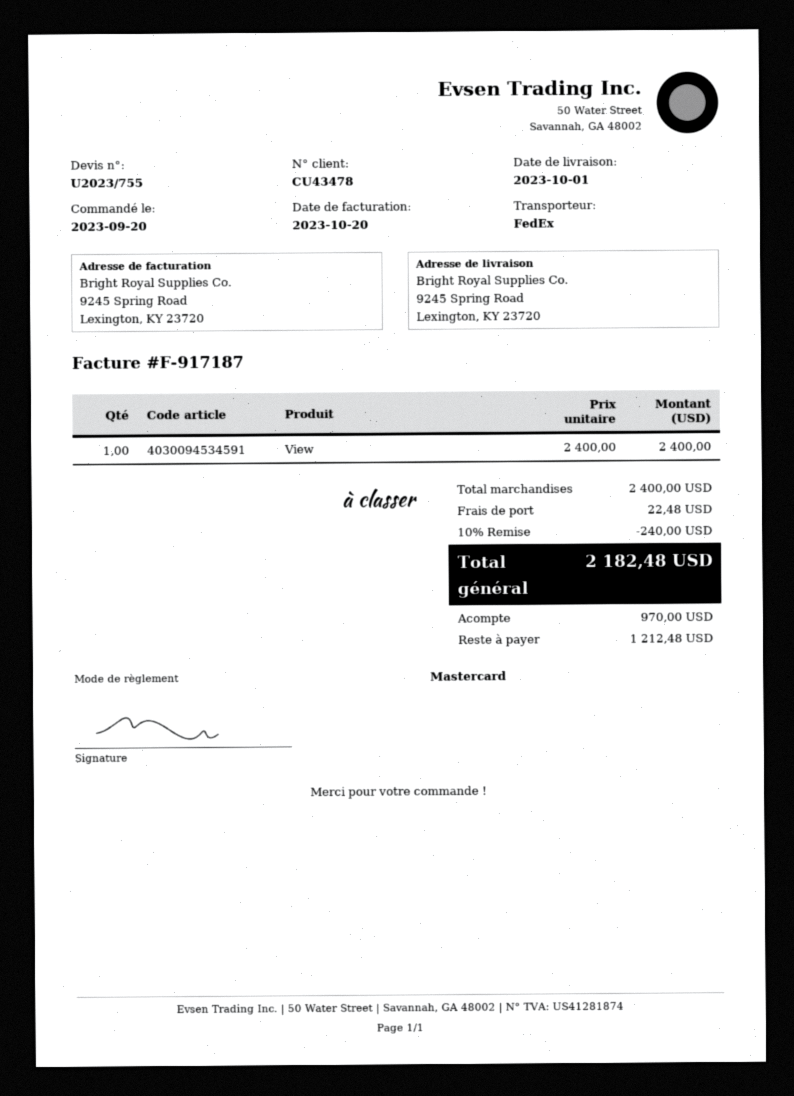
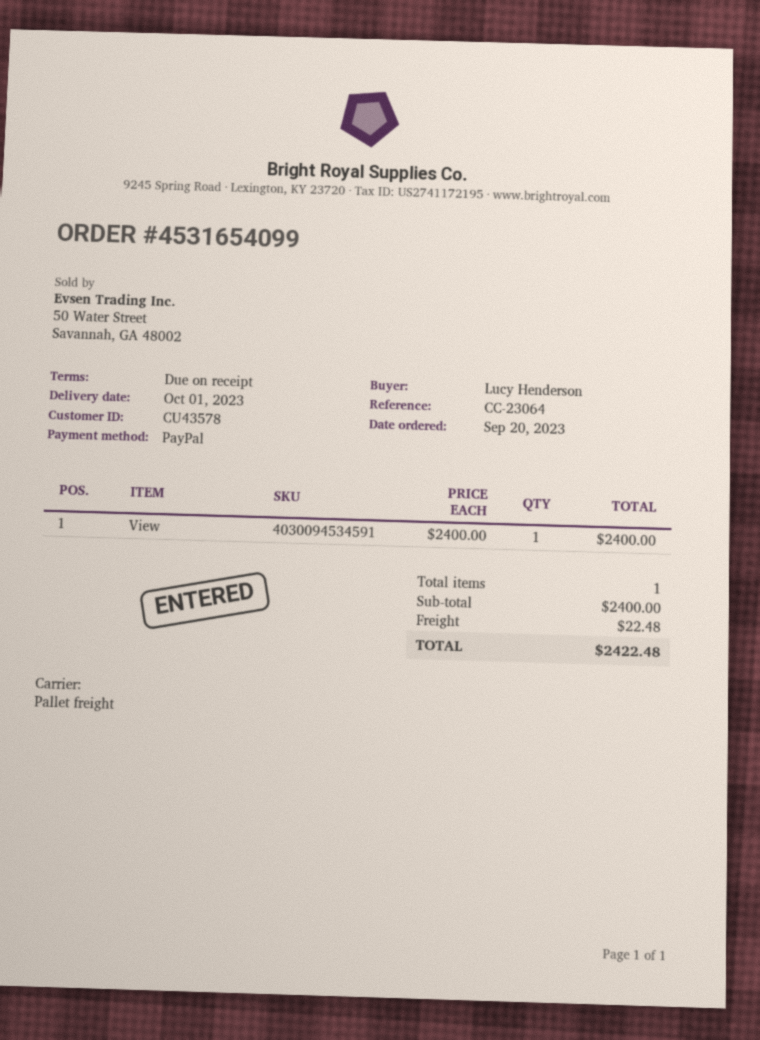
customer number: CU43478 -> CU43578
payment method: Mastercard -> PayPal
shipping method: FedEx -> pallet freight
discount: 10% = 240.00 -> none
total: 2182.48 -> 2422.48

